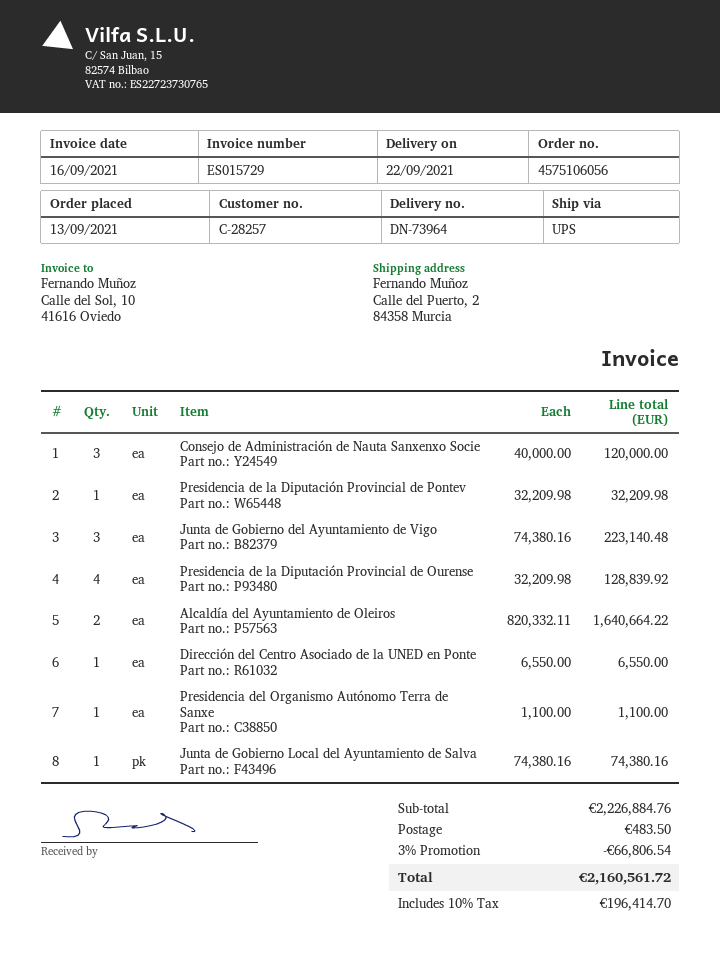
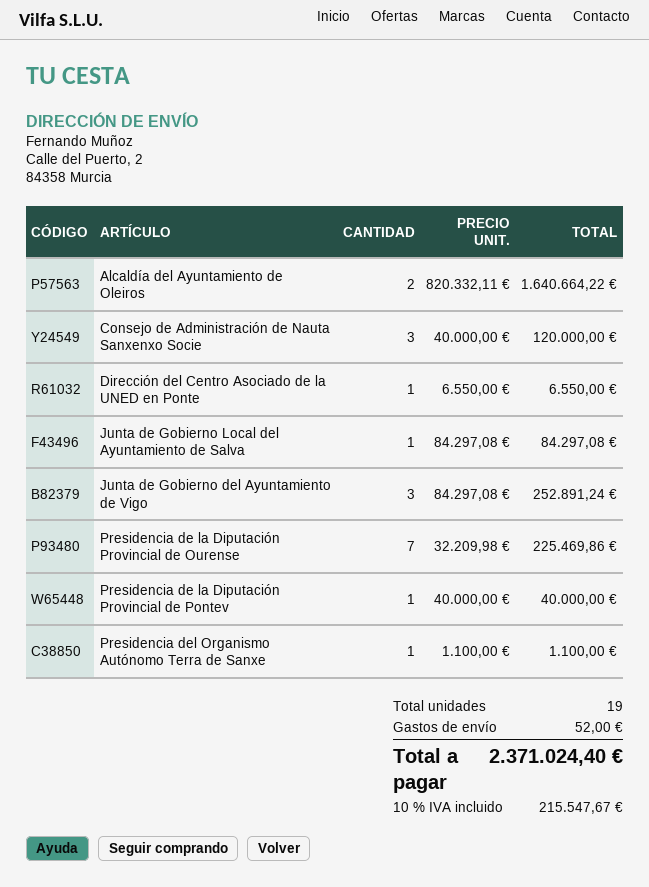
Presidencia de la Diputación Provincial de Pontev: 1 x 32209.98 = 32209.98 -> 1 x 40000.00 = 40000.00
Junta de Gobierno del Ayuntamiento de Vigo: 3 x 74380.16 = 223140.48 -> 3 x 84297.08 = 252891.24
Presidencia de la Diputación Provincial de Ourense: 4 x 32209.98 = 128839.92 -> 7 x 32209.98 = 225469.86
Junta de Gobierno Local del Ayuntamiento de Salva: 1 x 74380.16 = 74380.16 -> 1 x 84297.08 = 84297.08
discount: 3% = 66806.54 -> none
shipping: 483.50 -> 52.00
tax: 10% = 196414.70 -> 10% = 215547.67
total: 2160561.72 -> 2371024.40

